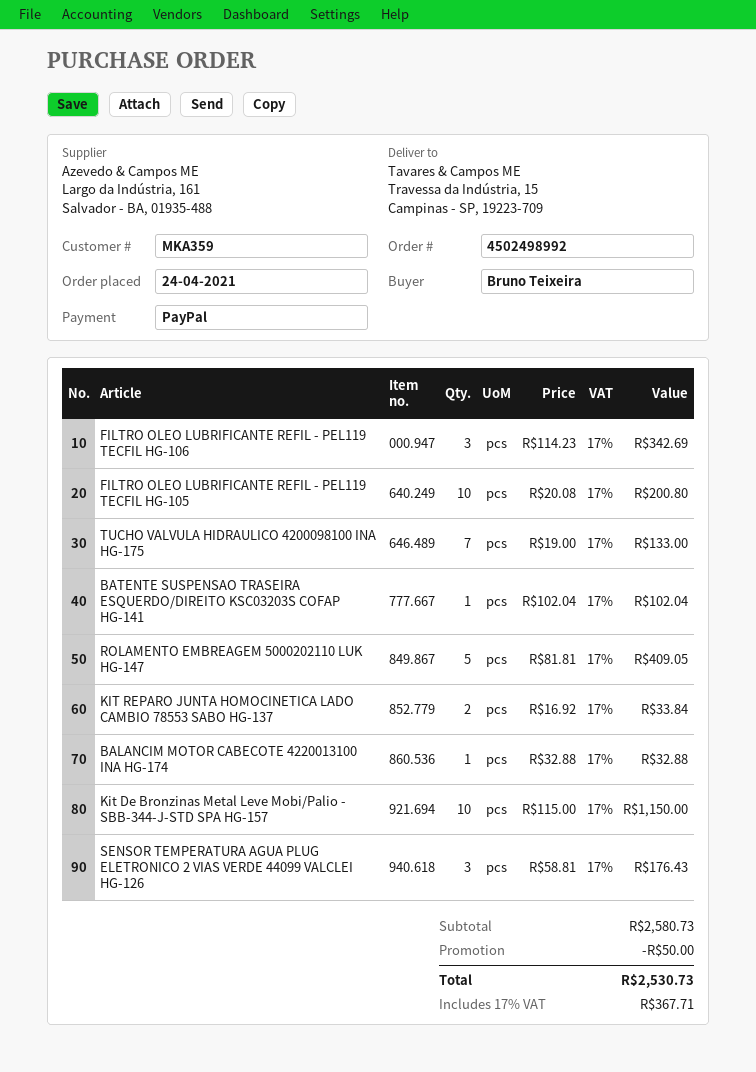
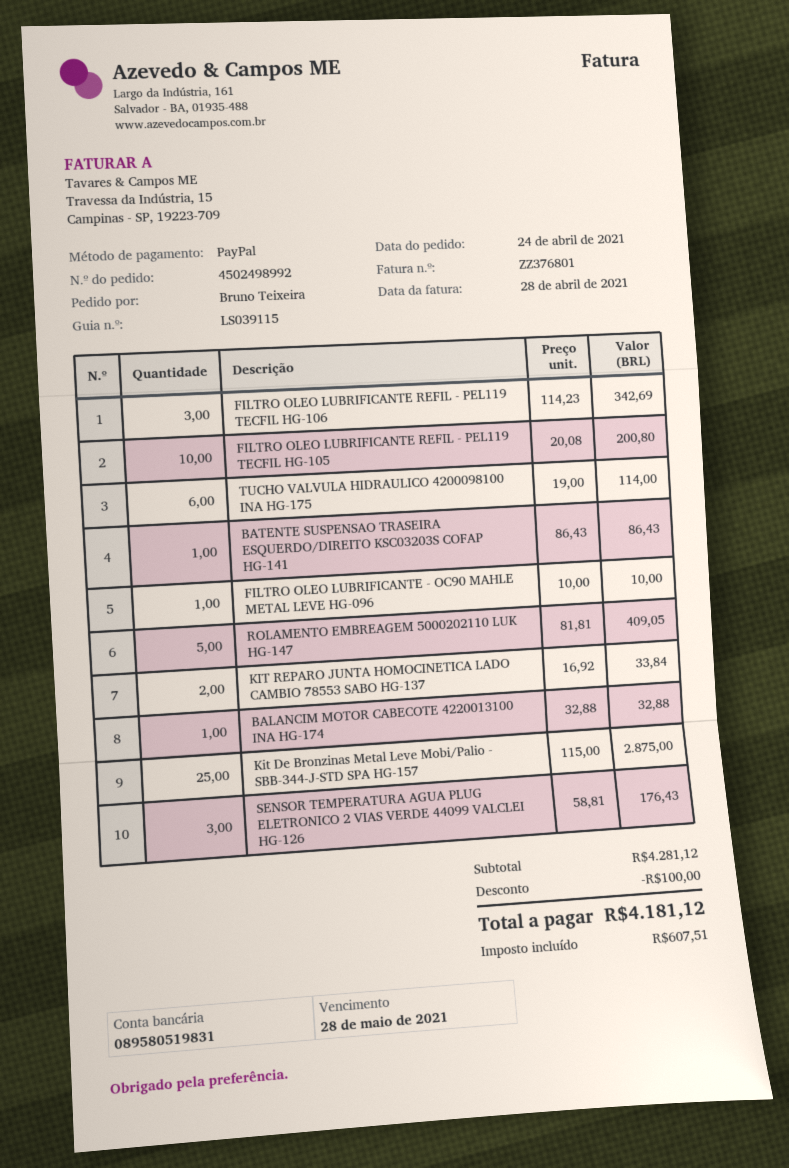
TUCHO VALVULA HIDRAULICO 4200098100 INA HG-175: 7 x 19.00 = 133.00 -> 6 x 19.00 = 114.00
BATENTE SUSPENSAO TRASEIRA ESQUERDO/DIREITO KSC03203S COFAP HG-141: 1 x 102.04 = 102.04 -> 1 x 86.43 = 86.43
Kit De Bronzinas Metal Leve Mobi/Palio - SBB-344-J-STD SPA HG-157: 10 x 115.00 = 1150.00 -> 25 x 115.00 = 2875.00
FILTRO OLEO LUBRIFICANTE - OC90 MAHLE METAL LEVE HG-096: none -> 1 x 10.00 = 10.00
subtotal: 2580.73 -> 4281.12
discount: 50.00 -> 100.00
tax: 367.71 -> 607.51
total: 2530.73 -> 4181.12

